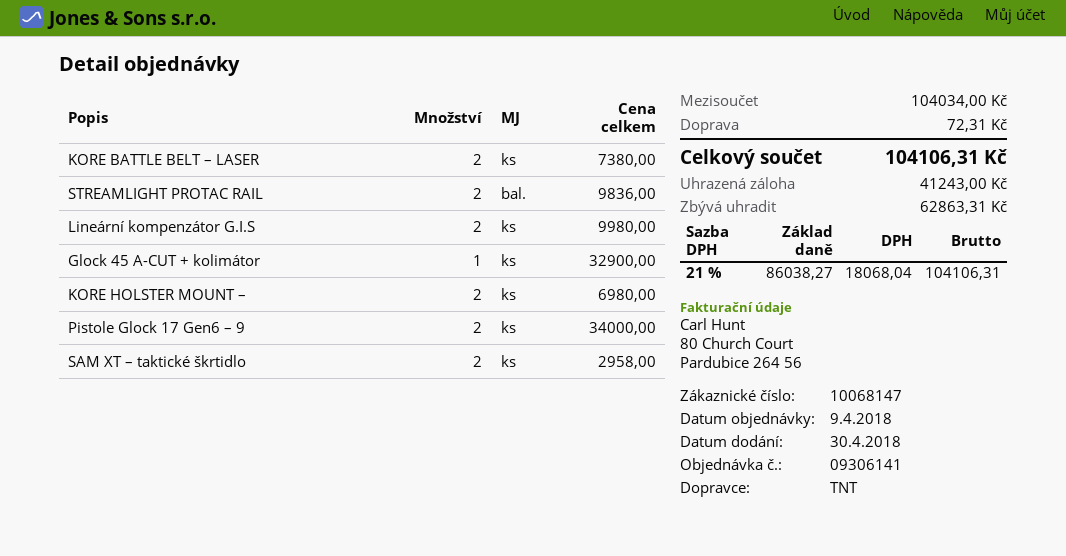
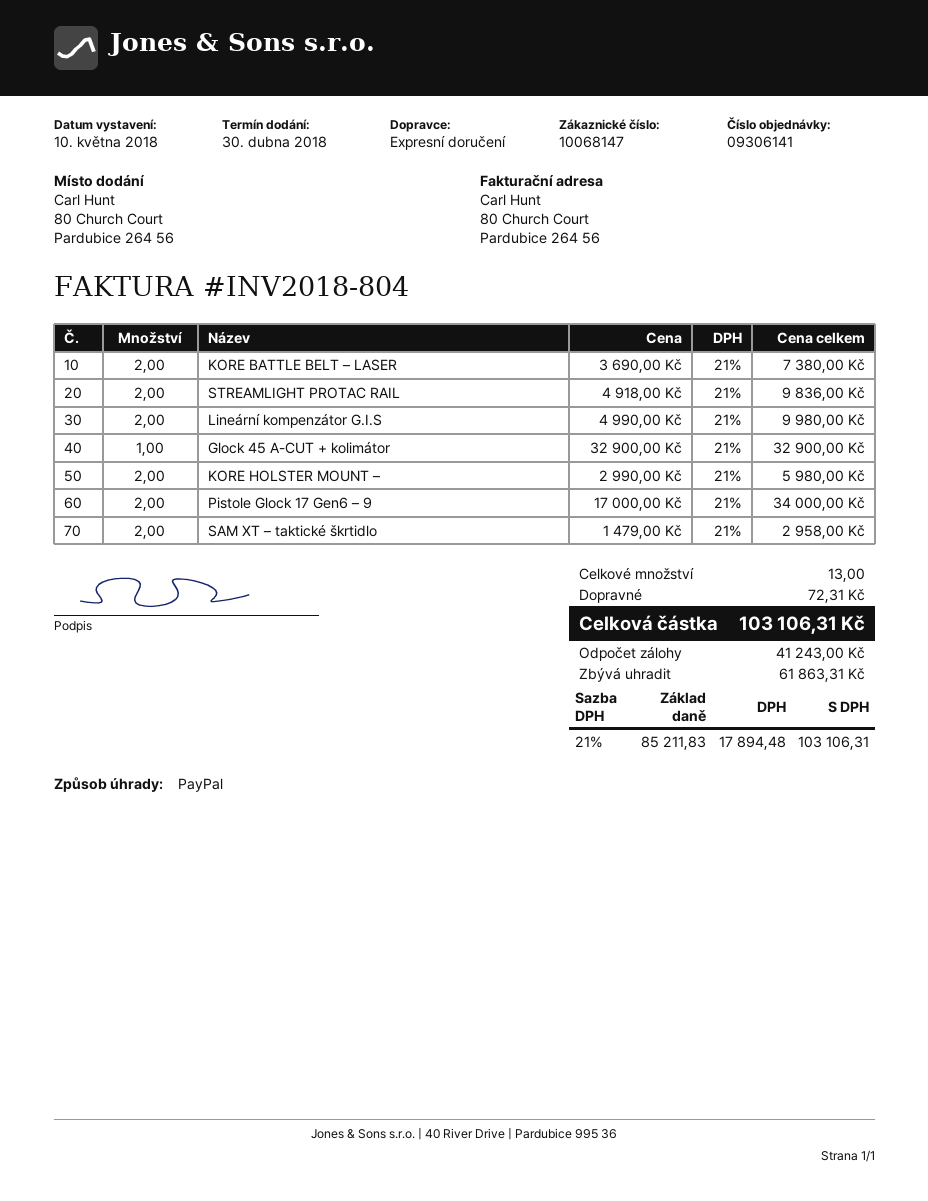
shipping method: TNT -> express
KORE HOLSTER MOUNT –: 2 for 6980.00 -> 2 for 5980.00
net: 86038.27 -> 85211.83
tax: 21% = 18068.04 -> 21% = 17894.48
total: 104106.31 -> 103106.31
balance: 62863.31 -> 61863.31

